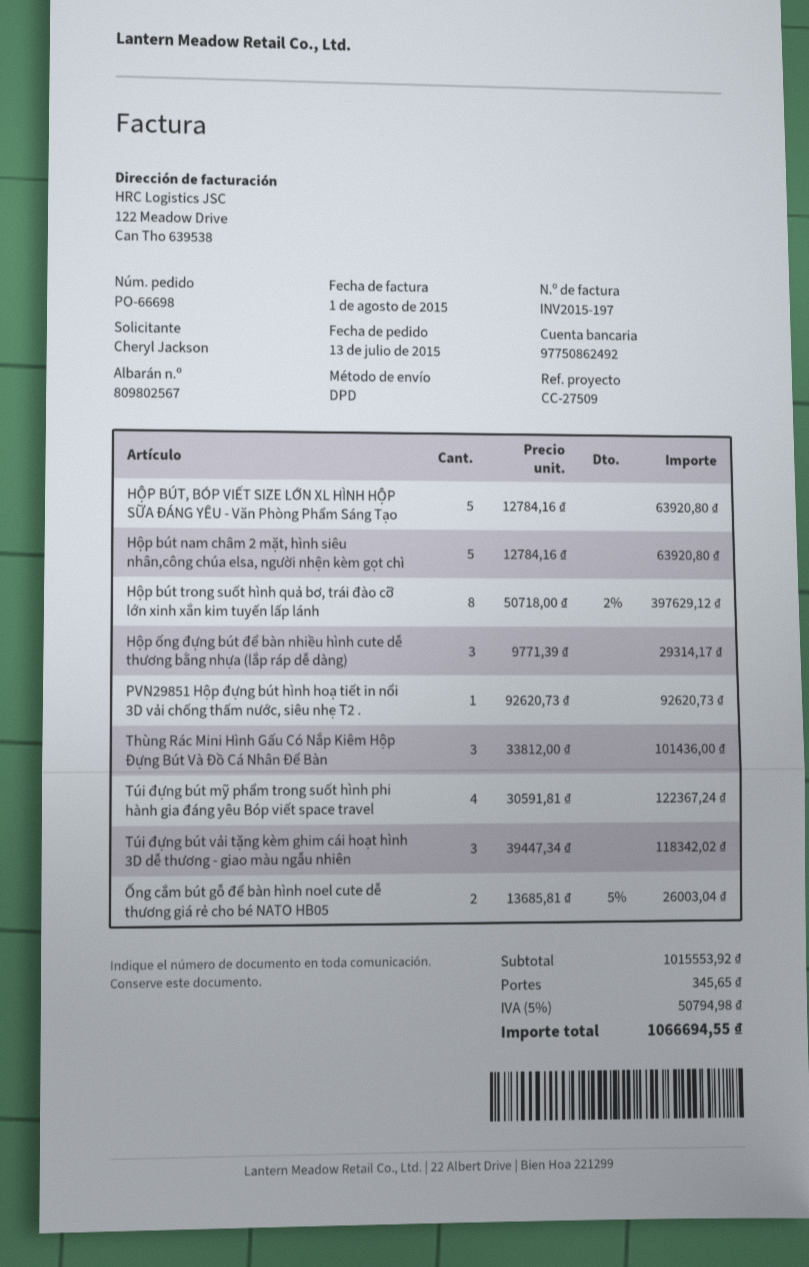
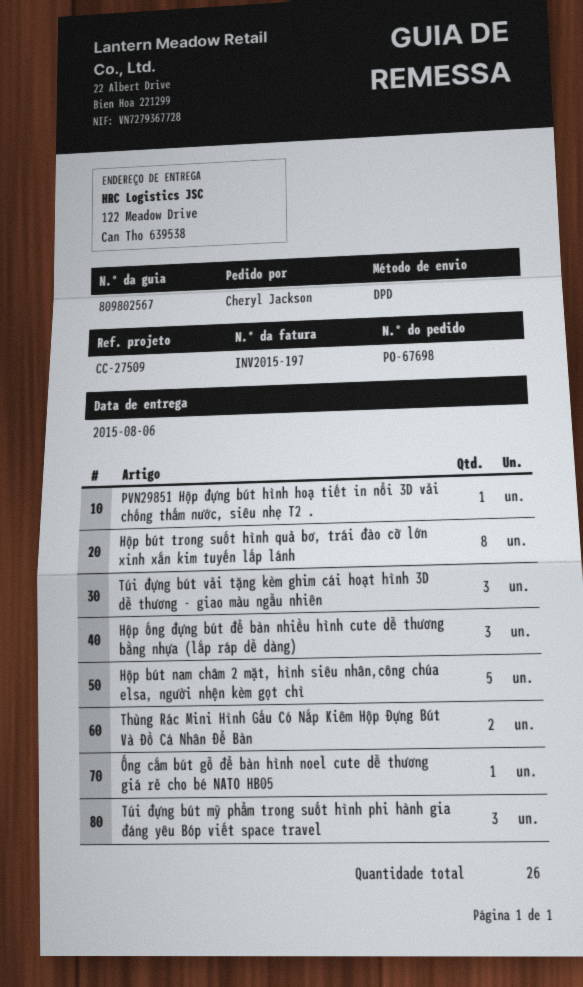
order number: PO-66698 -> PO-67698
HỘP BÚT, BÓP VIẾT SIZE LỚN XL HÌNH HỘP SỮA ĐÁNG YÊU - Văn Phòng Phẩm Sáng Tạo: 5 -> none
Thùng Rác Mini Hình Gấu Có Nắp Kiêm Hộp Đựng Bút Và Đồ Cá Nhân Để Bàn: 3 -> 2
Túi đựng bút mỹ phẩm trong suốt hình phi hành gia đáng yêu Bóp viết space travel: 4 -> 3
Ống cắm bút gỗ để bàn hình noel cute dễ thương giá rẻ cho bé NATO HB05: 2 -> 1

